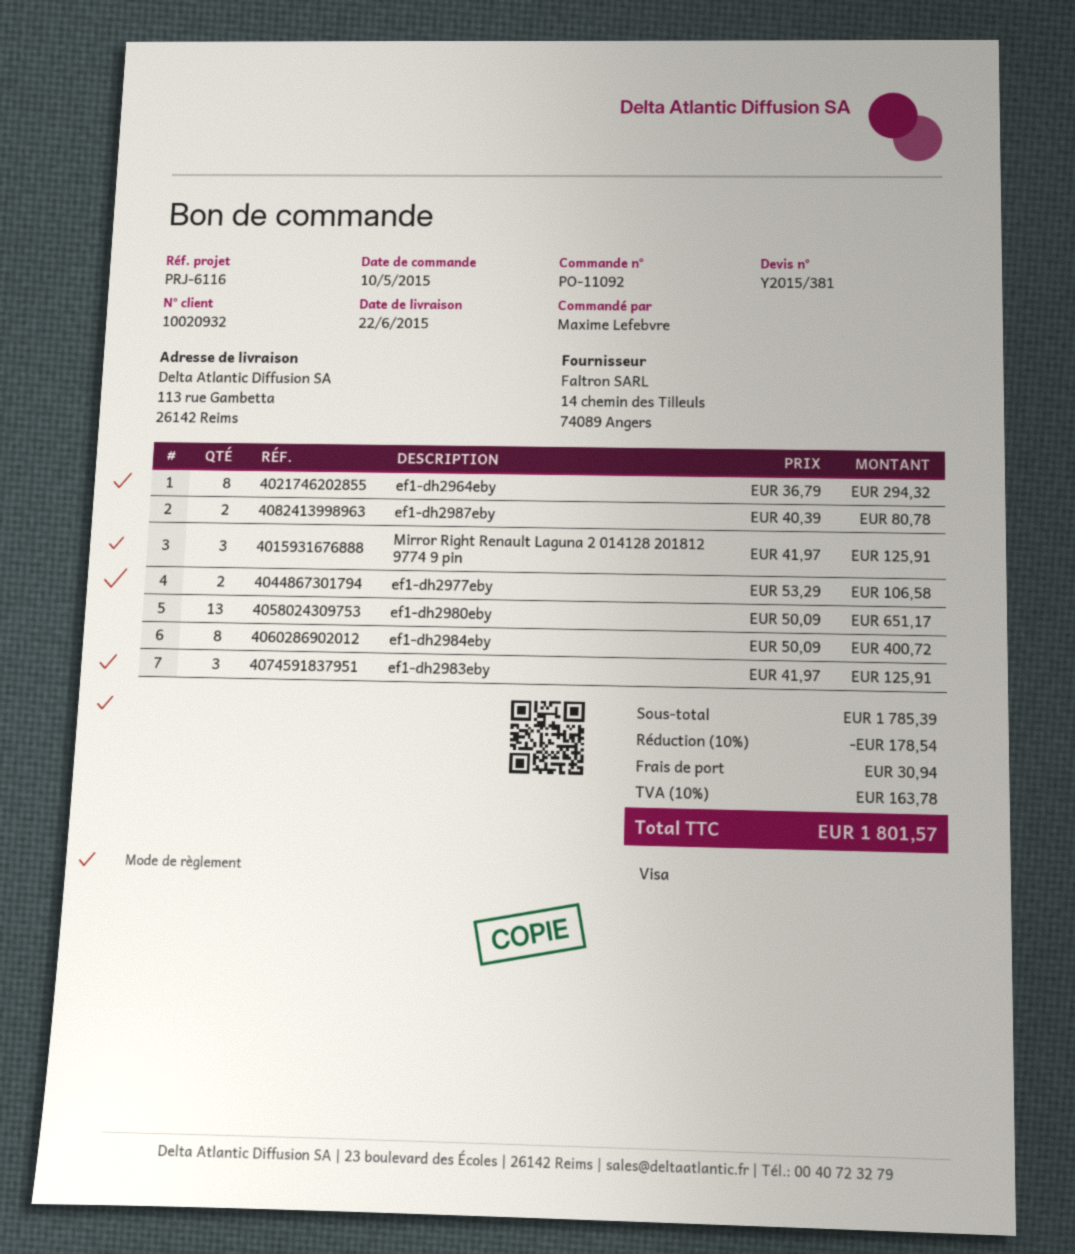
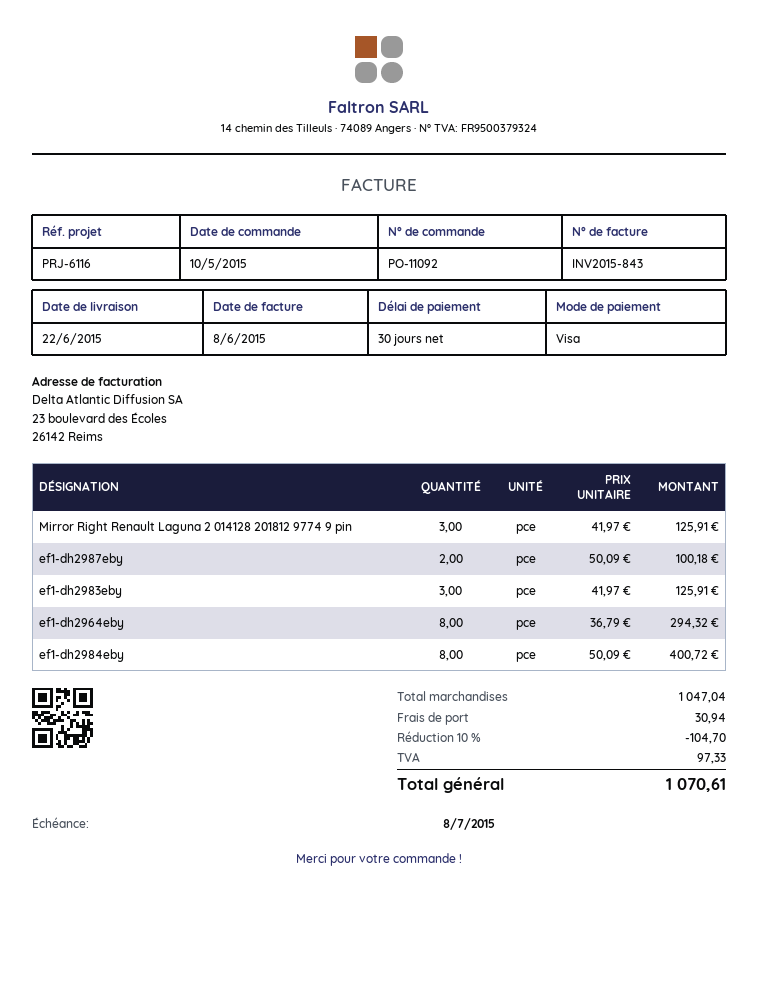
ef1-dh2987eby: 2 x 40.39 = 80.78 -> 2 x 50.09 = 100.18
ef1-dh2977eby: 2 x 53.29 = 106.58 -> none
ef1-dh2980eby: 13 x 50.09 = 651.17 -> none
subtotal: 1785.39 -> 1047.04
discount: 10% = 178.54 -> 10% = 104.70
tax: 163.78 -> 97.33
total: 1801.57 -> 1070.61

